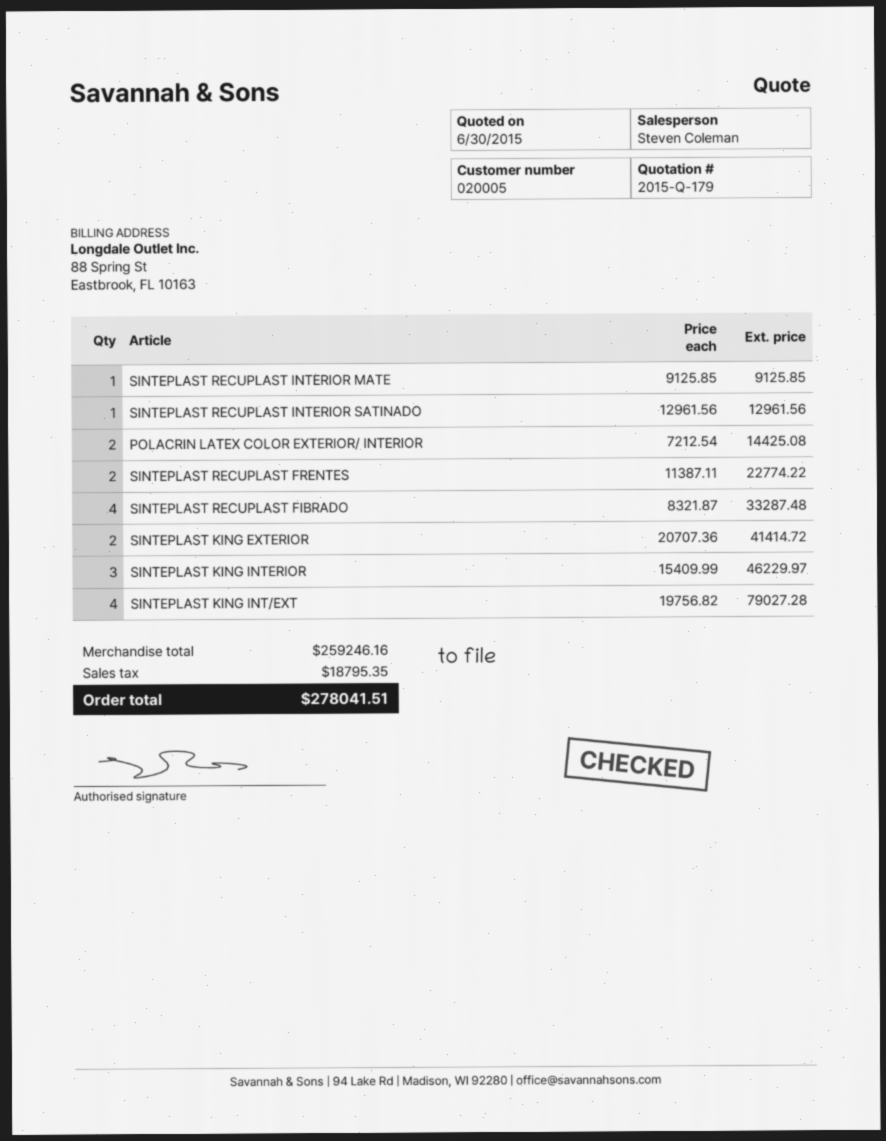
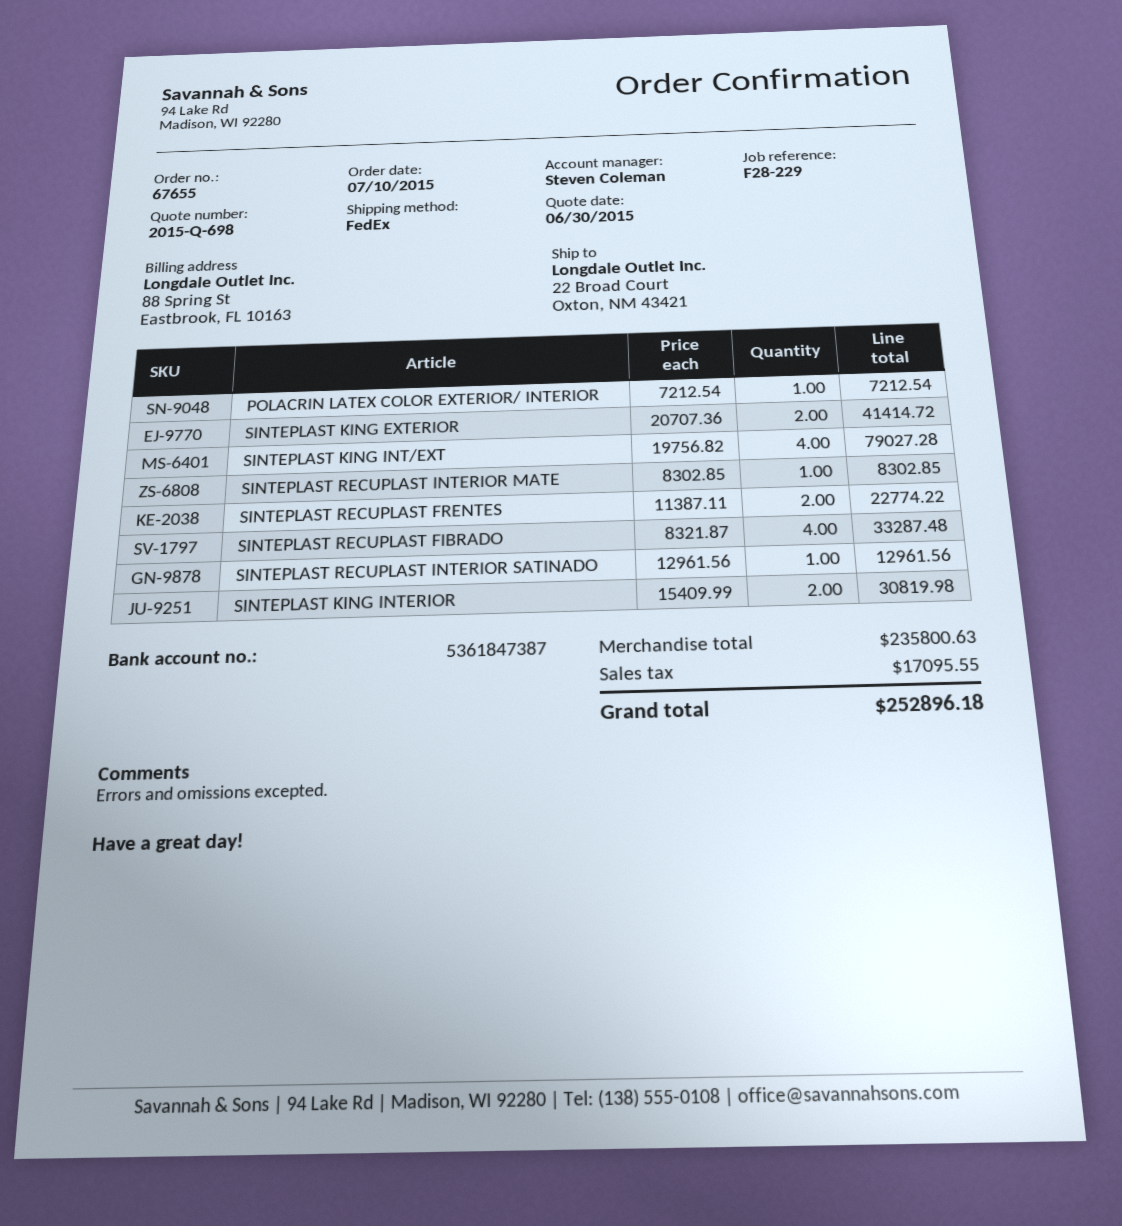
quote number: 2015-Q-179 -> 2015-Q-698
SINTEPLAST RECUPLAST INTERIOR MATE: 1 x 9125.85 = 9125.85 -> 1 x 8302.85 = 8302.85
POLACRIN LATEX COLOR EXTERIOR/ INTERIOR: 2 x 7212.54 = 14425.08 -> 1 x 7212.54 = 7212.54
SINTEPLAST KING INTERIOR: 3 x 15409.99 = 46229.97 -> 2 x 15409.99 = 30819.98
subtotal: 259246.16 -> 235800.63
tax: 18795.35 -> 17095.55
total: 278041.51 -> 252896.18

